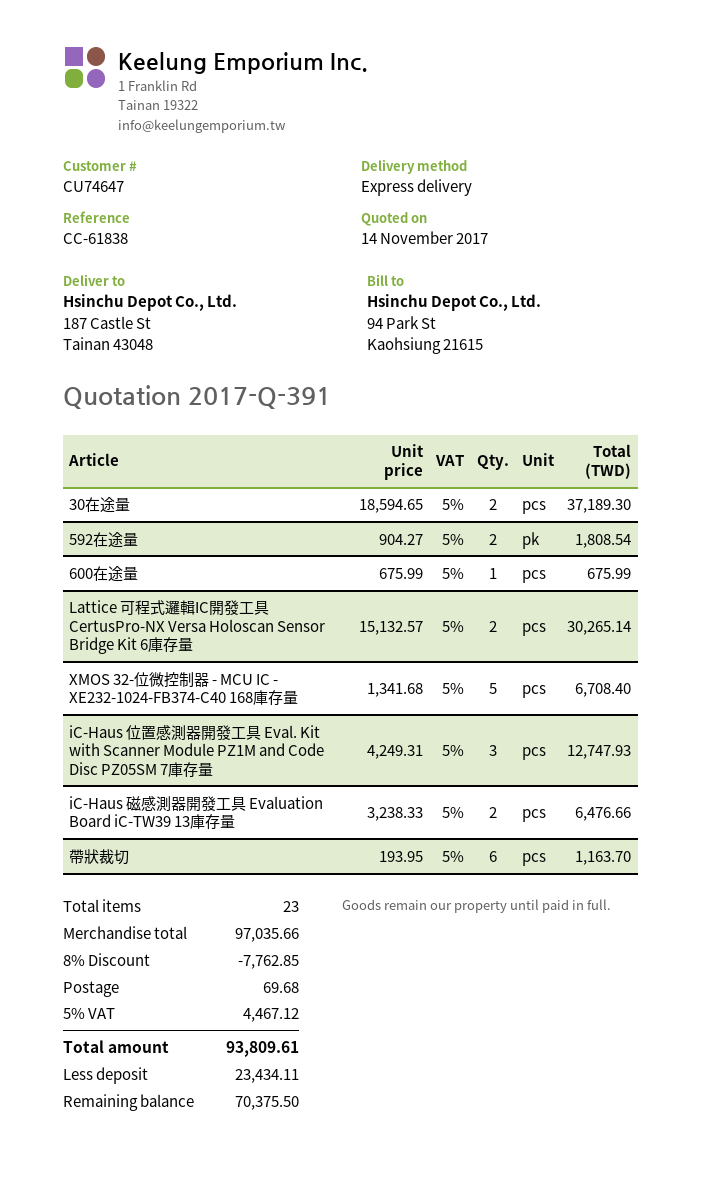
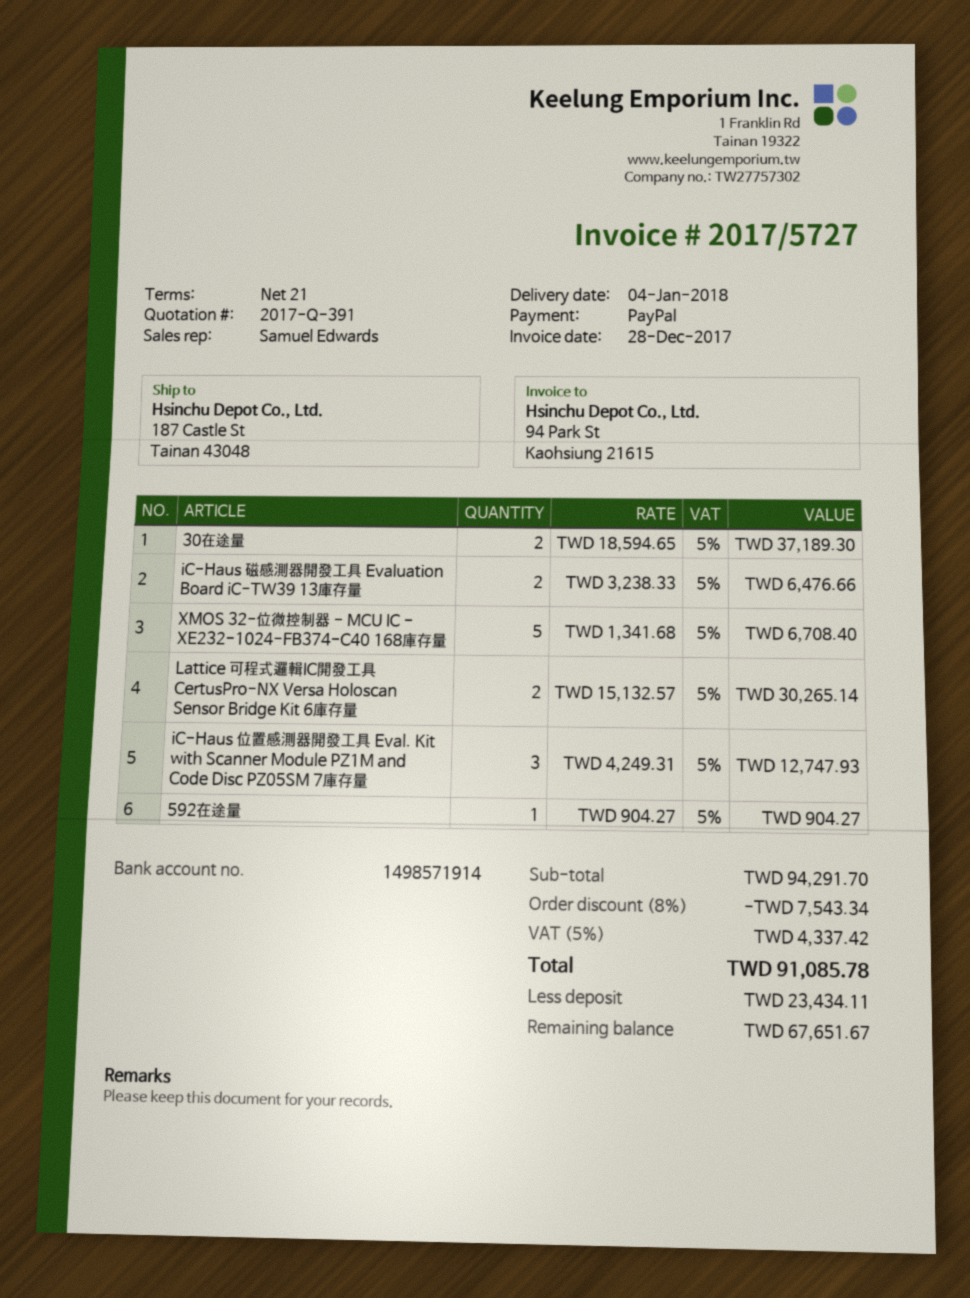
592在途量: 2 x 904.27 = 1808.54 -> 1 x 904.27 = 904.27
600在途量: 1 x 675.99 = 675.99 -> none
帶狀裁切: 6 x 193.95 = 1163.70 -> none
subtotal: 97035.66 -> 94291.70
discount: 8% = 7762.85 -> 8% = 7543.34
shipping: 69.68 -> none
tax: 5% = 4467.12 -> 5% = 4337.42
total: 93809.61 -> 91085.78
balance: 70375.50 -> 67651.67

